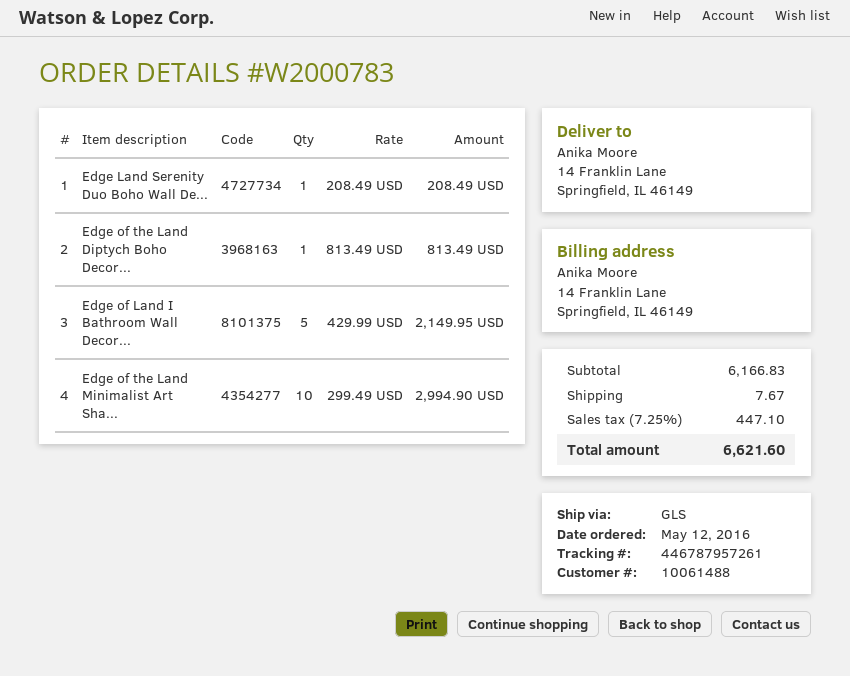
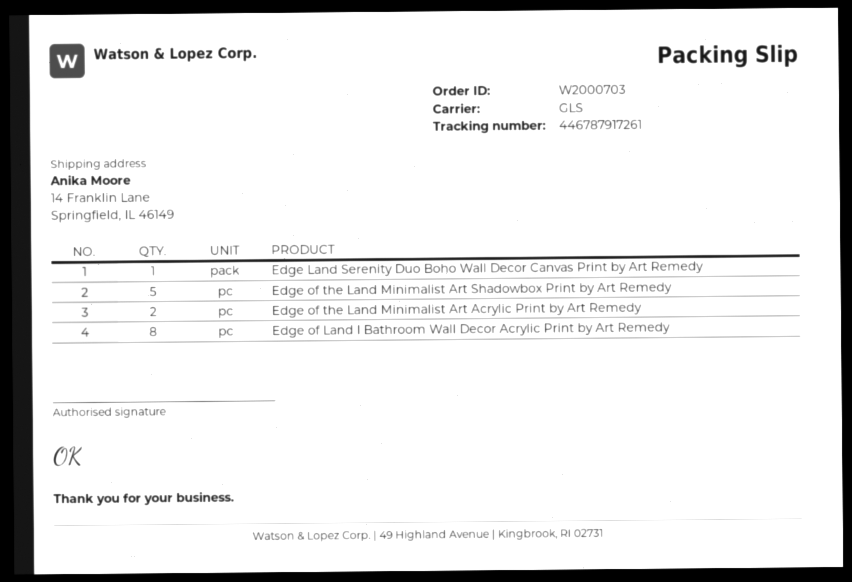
order number: W2000783 -> W2000703
tracking number: 446787957261 -> 446787917261
Edge of the Land Diptych Boho Decor...: 1 -> none
Edge of Land I Bathroom Wall Decor...: 5 -> 8
Edge of the Land Minimalist Art Sha...: 10 -> 5
Edge of the Land Minimalist Art Acrylic Print by Art Remedy: none -> 2

